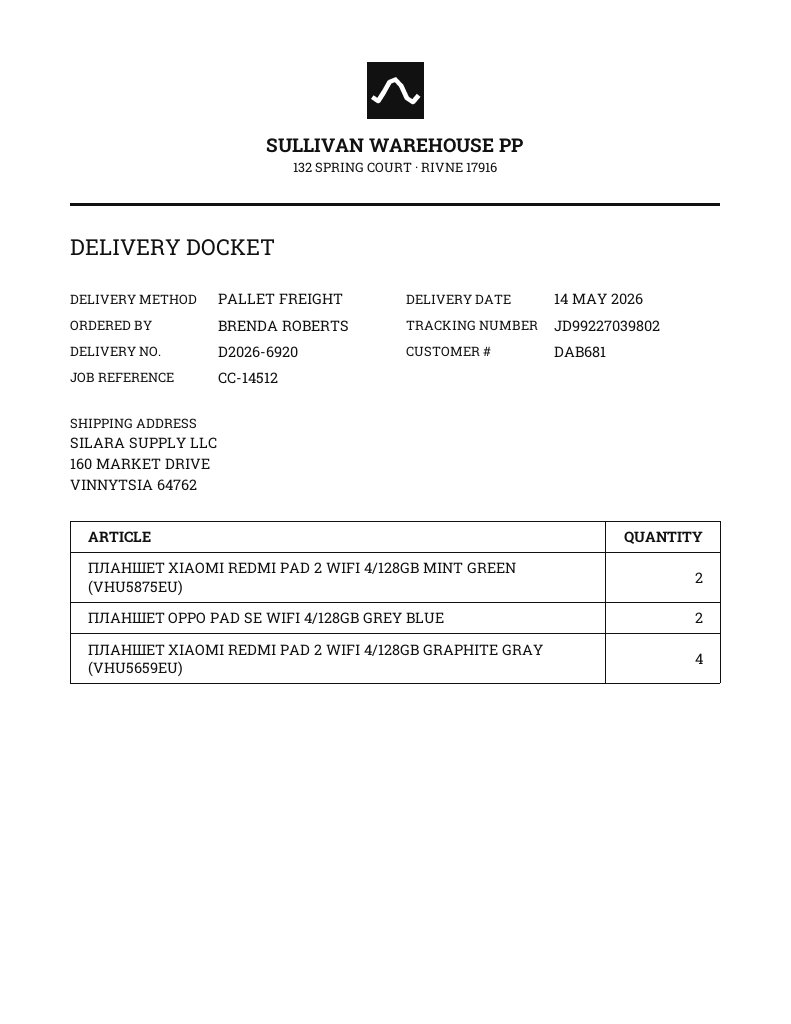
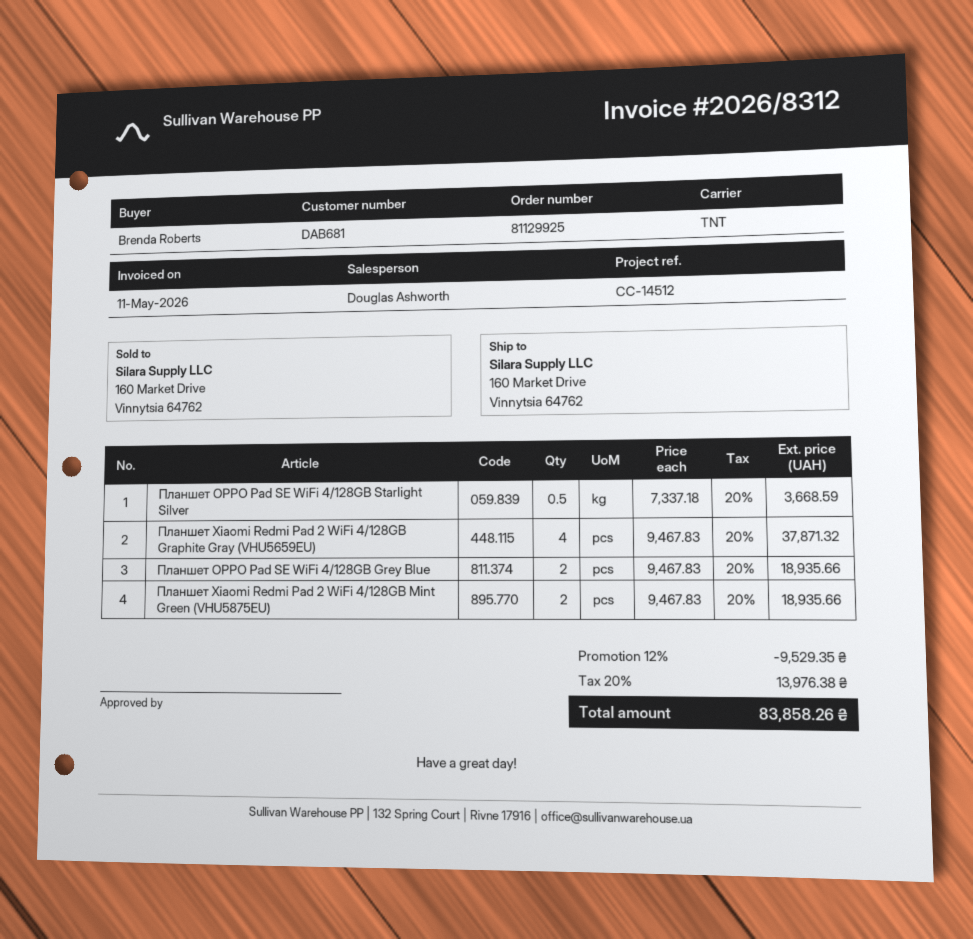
shipping method: pallet freight -> TNT
Планшет OPPO Pad SE WiFi 4/128GB Starlight Silver: none -> 0.5

